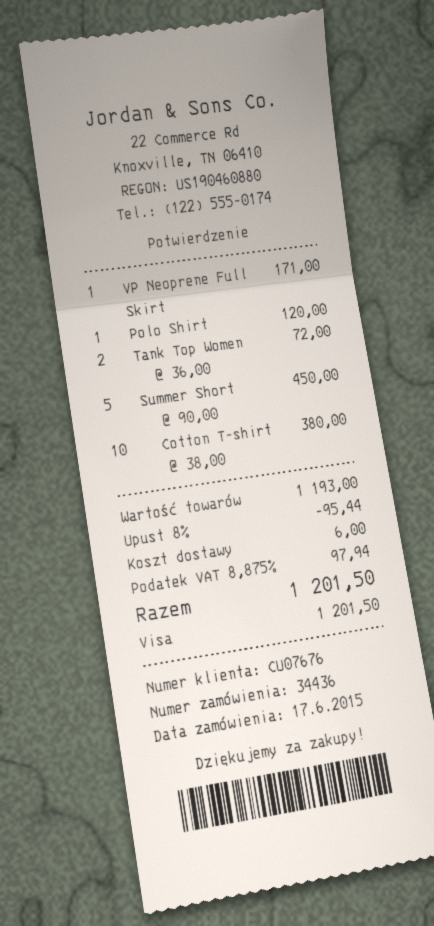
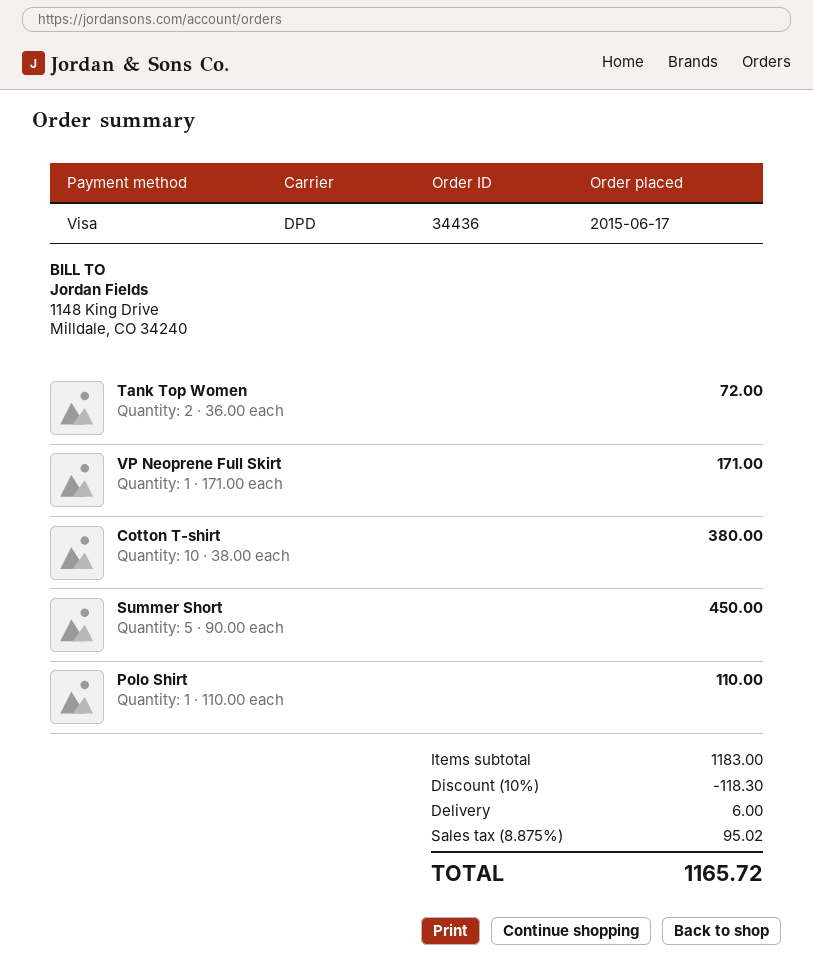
Polo Shirt: 1 x 120.00 = 120.00 -> 1 x 110.00 = 110.00
subtotal: 1193.00 -> 1183.00
discount: 8% = 95.44 -> 10% = 118.30
tax: 8.875% = 97.94 -> 8.875% = 95.02
total: 1201.50 -> 1165.72

